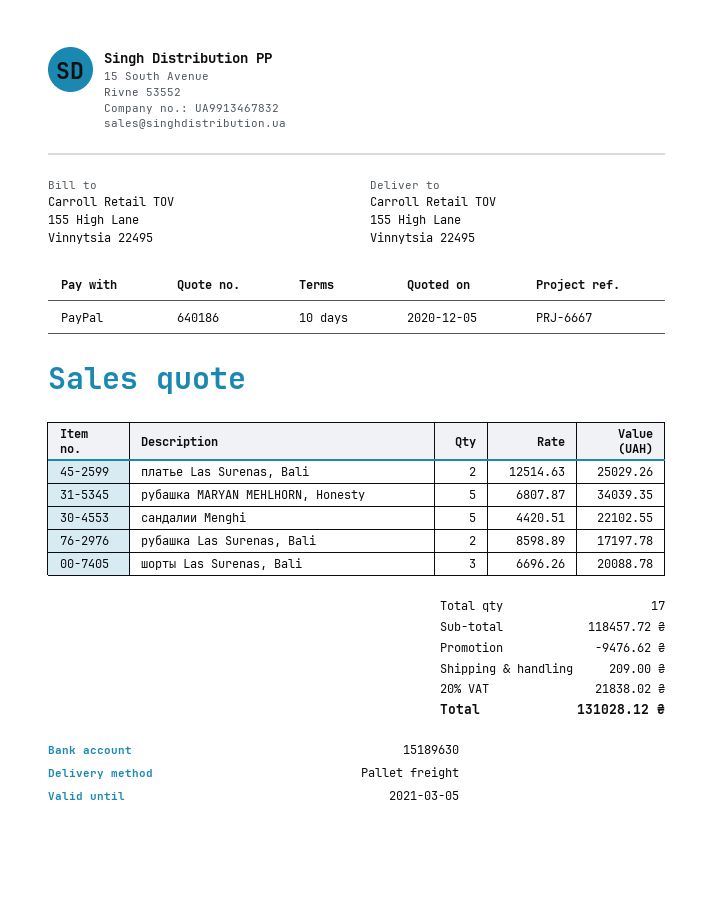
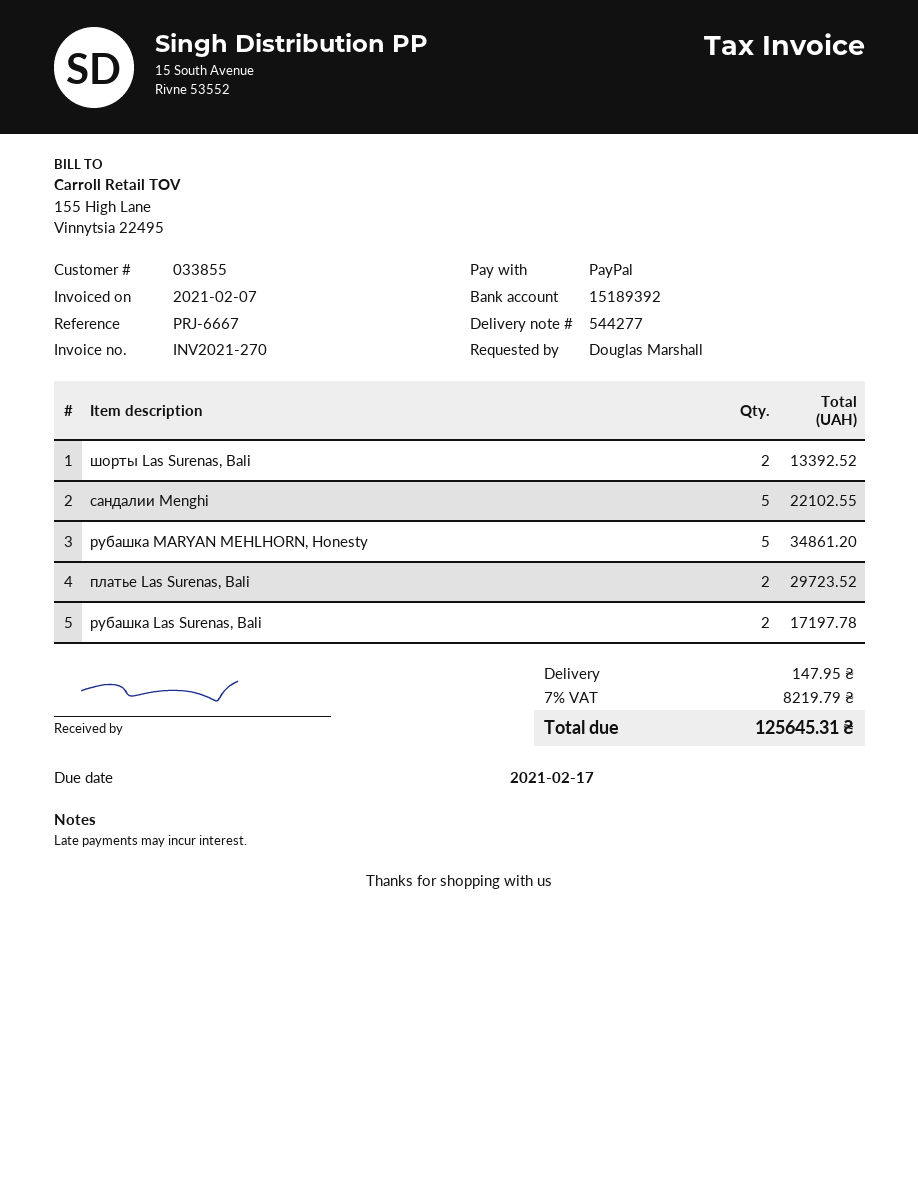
bank account: 15189630 -> 15189392
платье Las Surenas, Bali: 2 for 25029.26 -> 2 for 29723.52
рубашка MARYAN MEHLHORN, Honesty: 5 for 34039.35 -> 5 for 34861.20
шорты Las Surenas, Bali: 3 for 20088.78 -> 2 for 13392.52
discount: 9476.62 -> none
shipping: 209.00 -> 147.95
tax: 20% = 21838.02 -> 7% = 8219.79
total: 131028.12 -> 125645.31

